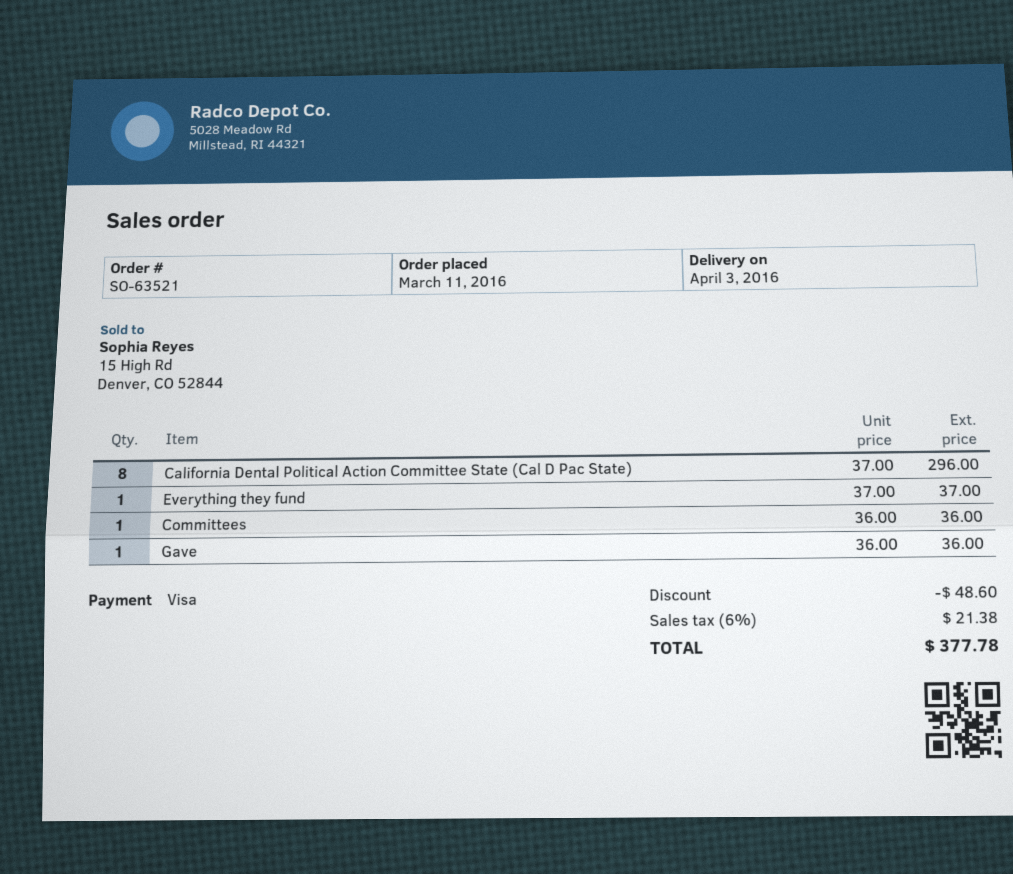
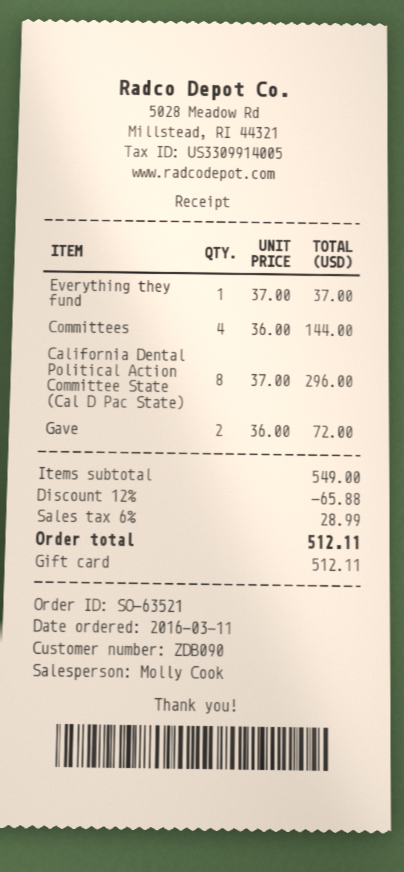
payment method: Visa -> gift card
Committees: 1 x 36.00 = 36.00 -> 4 x 36.00 = 144.00
Gave: 1 x 36.00 = 36.00 -> 2 x 36.00 = 72.00
discount: 48.60 -> 65.88
tax: 6% = 21.38 -> 6% = 28.99
total: 377.78 -> 512.11

